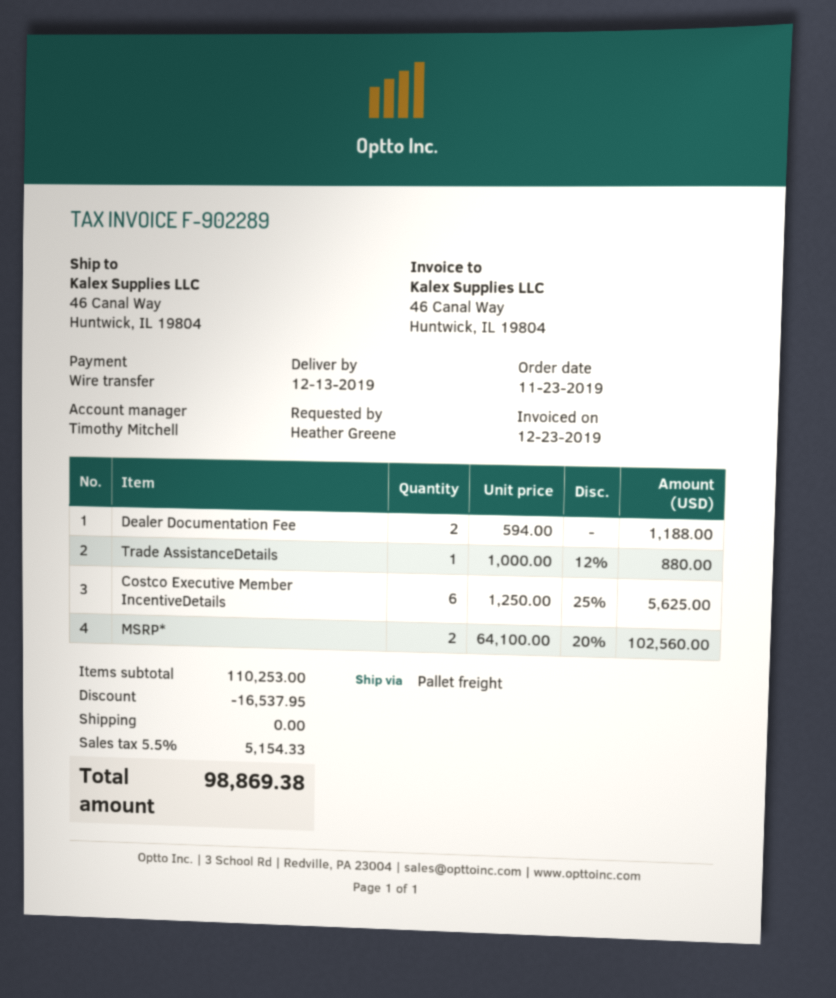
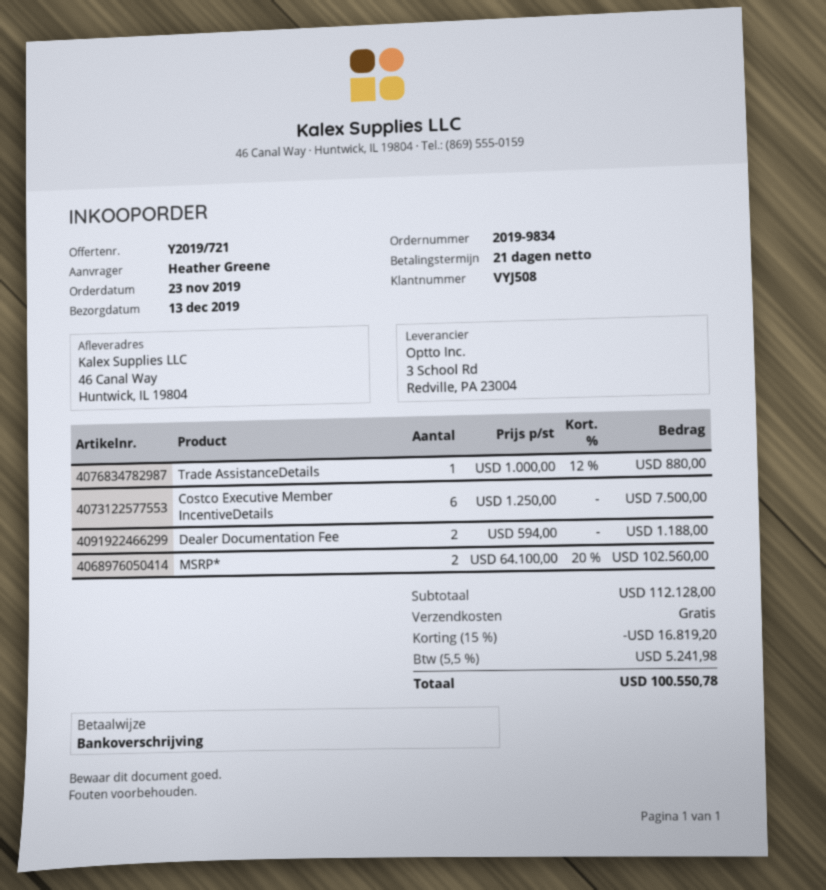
Costco Executive Member IncentiveDetails: 6 x 1250.00 - 25% = 5625.00 -> 6 x 1250.00 = 7500.00
subtotal: 110253.00 -> 112128.00
discount: 16537.95 -> 16819.20
tax: 5.5% = 5154.33 -> 5.5% = 5241.98
total: 98869.38 -> 100550.78

